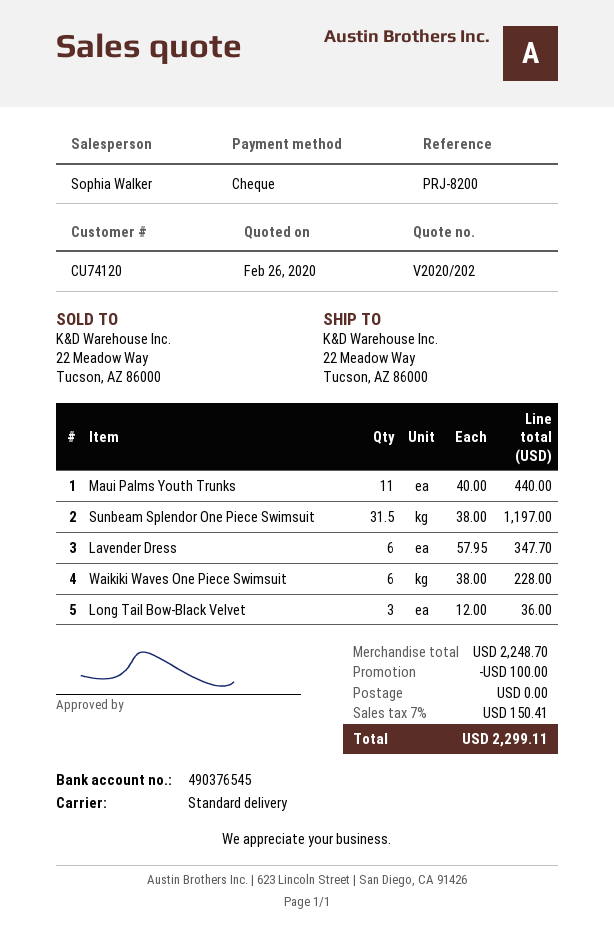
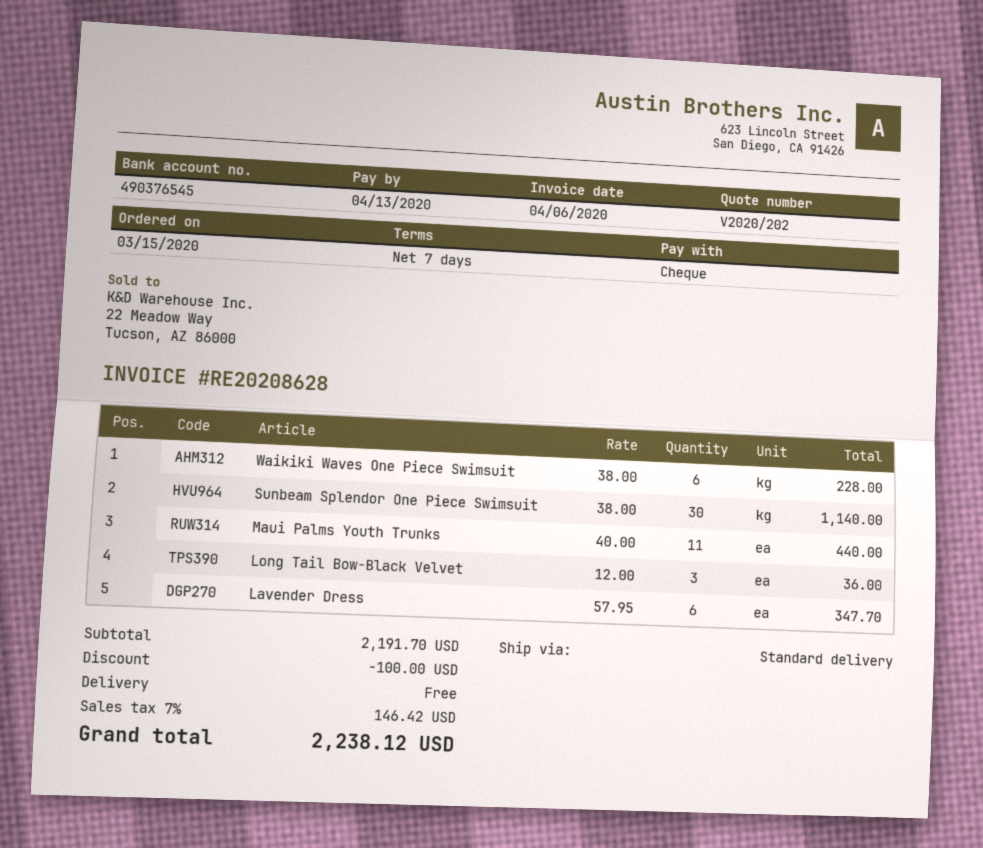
Sunbeam Splendor One Piece Swimsuit: 31.5 x 38.00 = 1197.00 -> 30 x 38.00 = 1140.00
subtotal: 2248.70 -> 2191.70
tax: 7% = 150.41 -> 7% = 146.42
total: 2299.11 -> 2238.12

